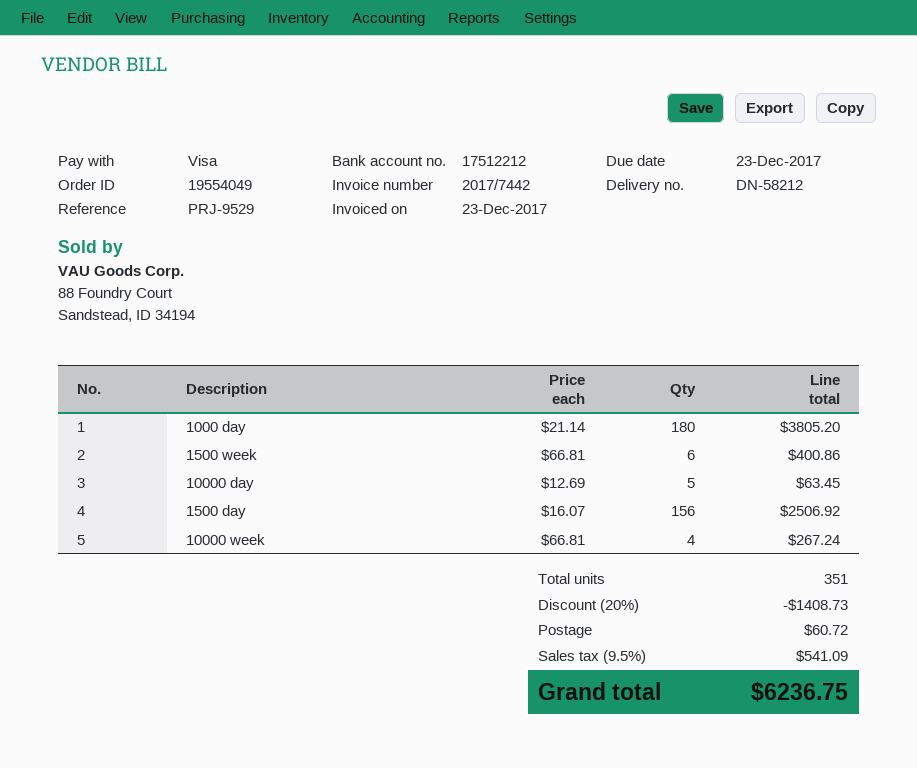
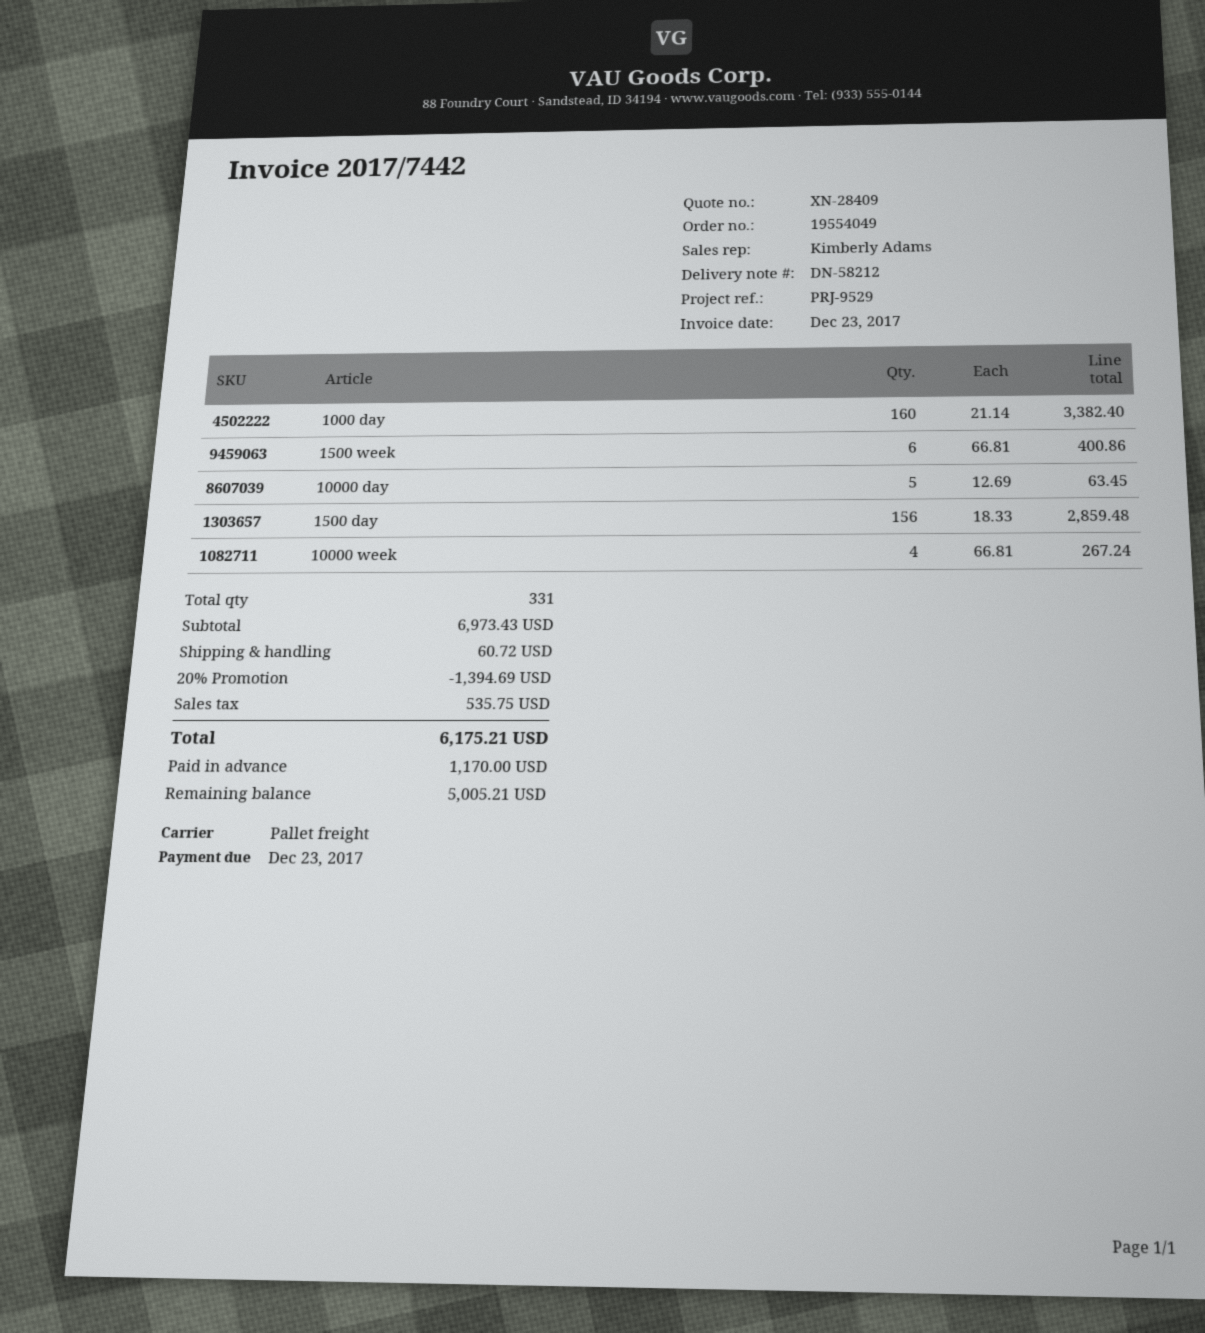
1000 day: 180 x 21.14 = 3805.20 -> 160 x 21.14 = 3382.40
1500 day: 156 x 16.07 = 2506.92 -> 156 x 18.33 = 2859.48
total quantity: 351 -> 331
discount: 20% = 1408.73 -> 20% = 1394.69
tax: 541.09 -> 535.75
total: 6236.75 -> 6175.21

